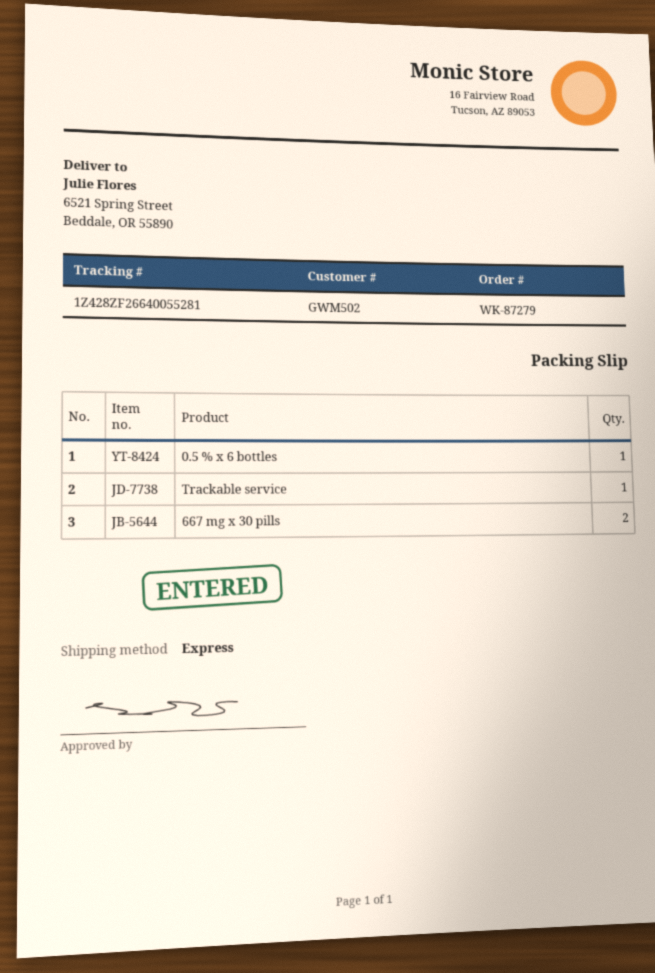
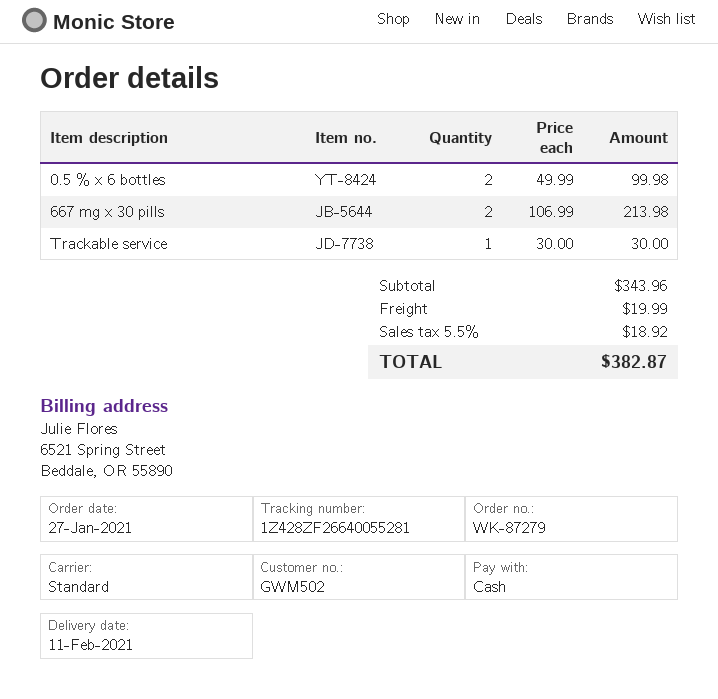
shipping method: express -> standard
0.5 % x 6 bottles: 1 -> 2

